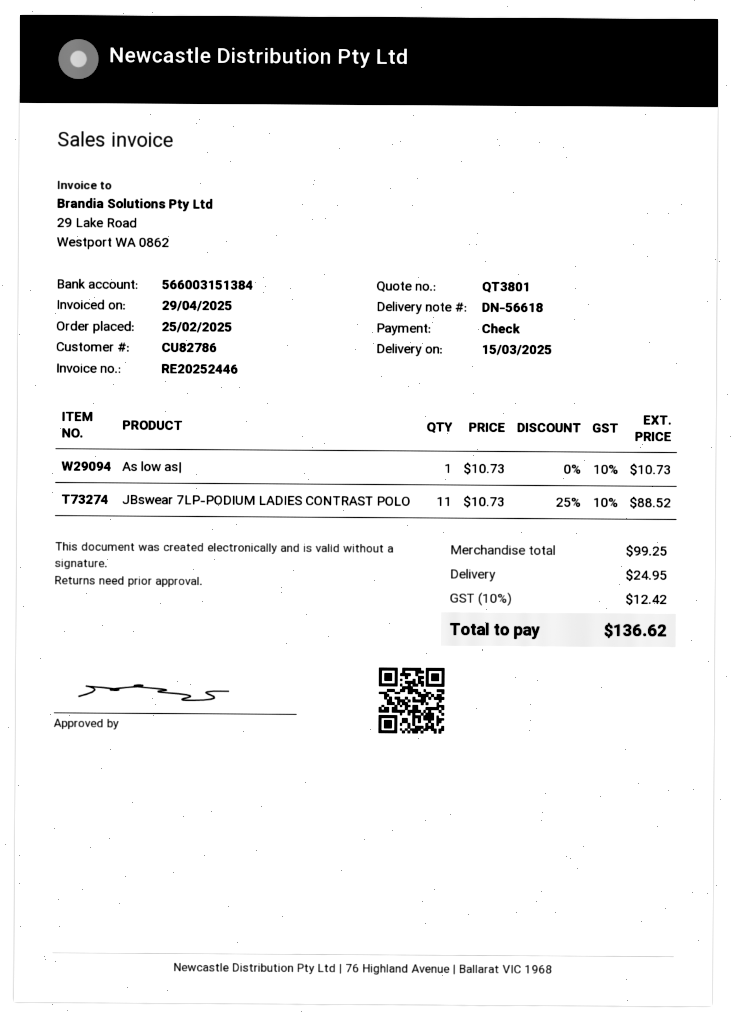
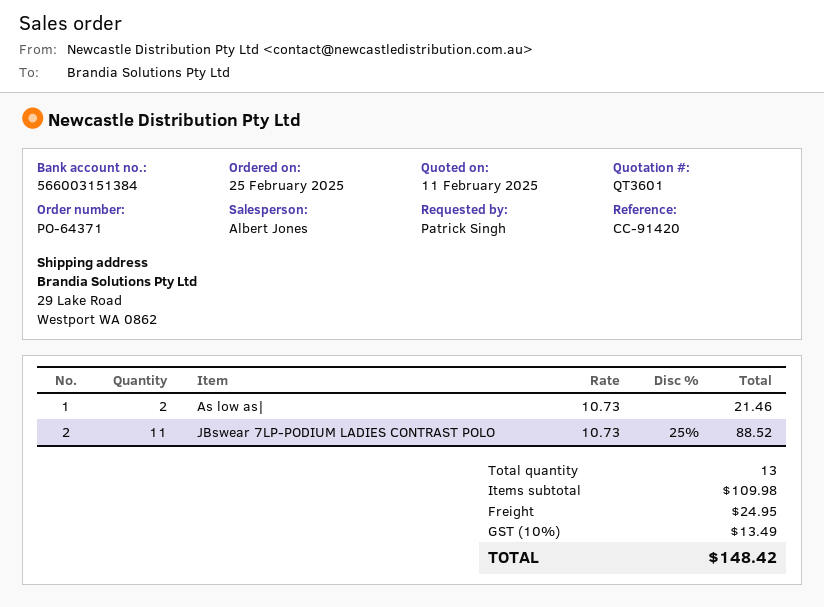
quote number: QT3801 -> QT3601
As low as|: 1 x 10.73 = 10.73 -> 2 x 10.73 = 21.46
subtotal: 99.25 -> 109.98
tax: 10% = 12.42 -> 10% = 13.49
total: 136.62 -> 148.42

